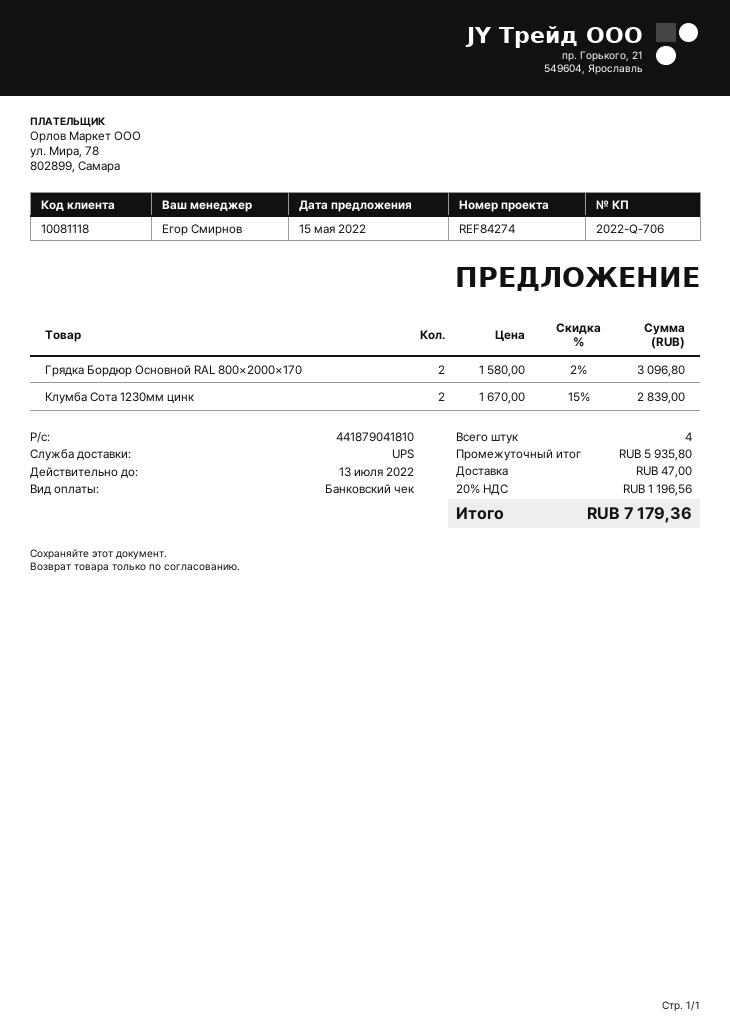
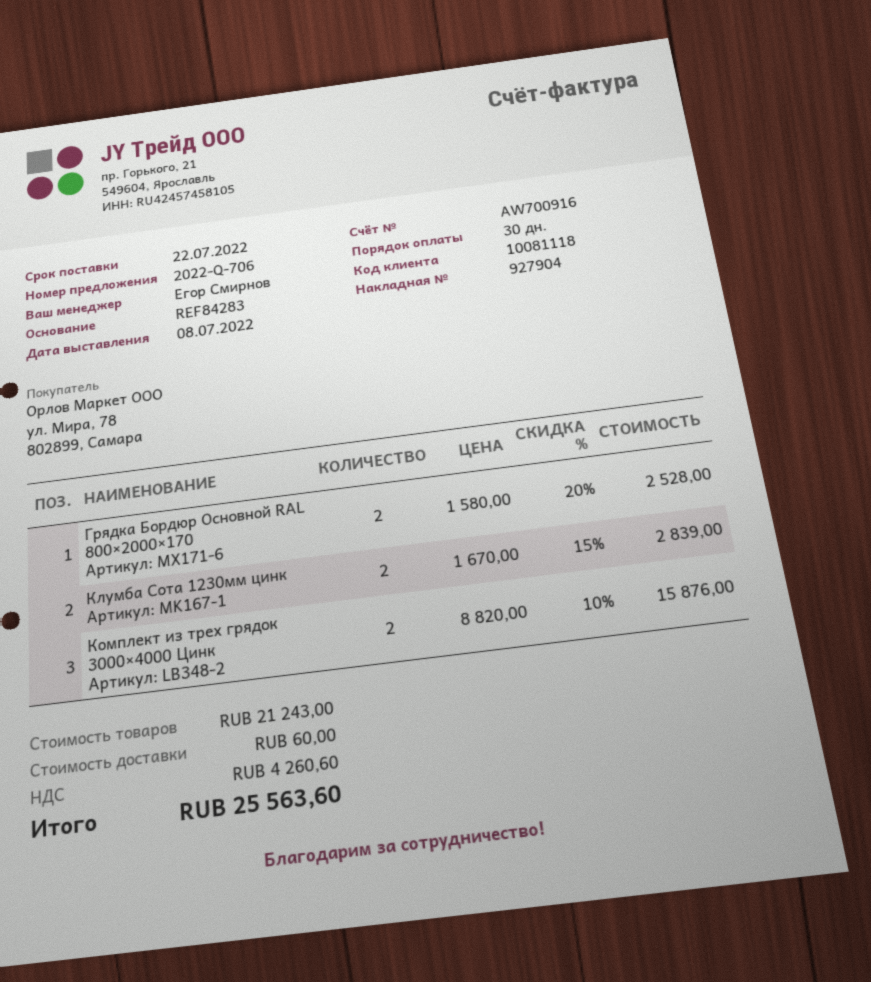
reference: REF84274 -> REF84283
Грядка Бордюр Основной RAL 800×2000×170: 2 x 1580.00 - 2% = 3096.80 -> 2 x 1580.00 - 20% = 2528.00
Комплект из трех грядок 3000×4000 Цинк: none -> 2 x 8820.00 - 10% = 15876.00
subtotal: 5935.80 -> 21243.00
shipping: 47.00 -> 60.00
tax: 1196.56 -> 4260.60
total: 7179.36 -> 25563.60

